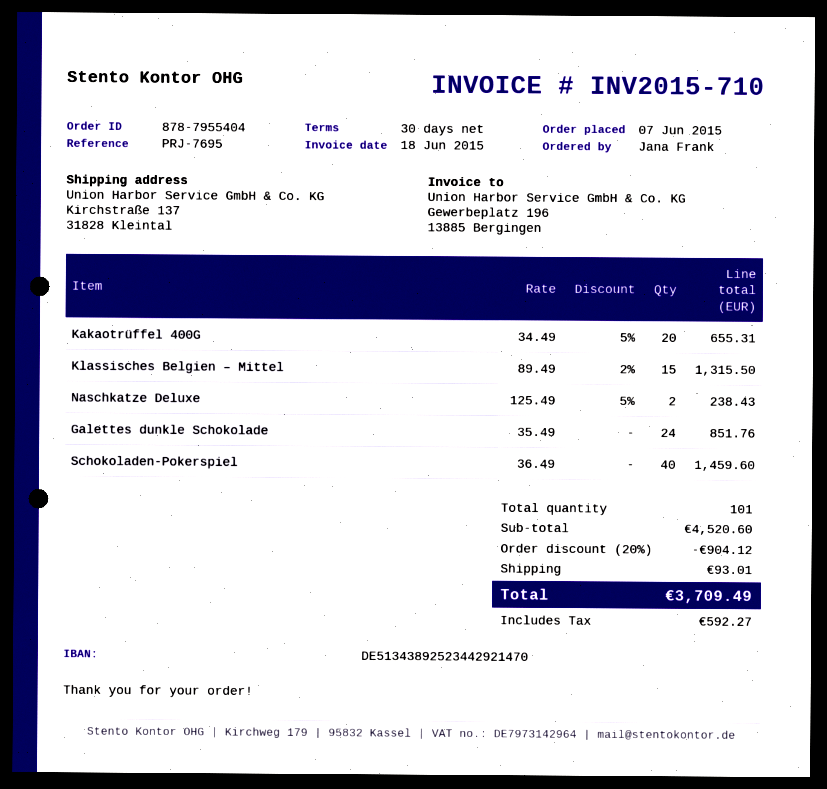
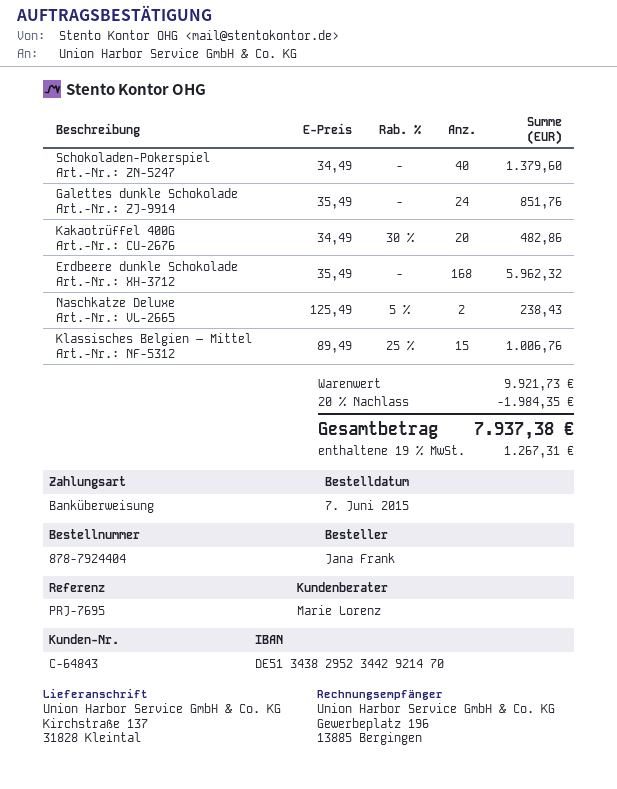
order number: 878-7955404 -> 878-7924404
bank account: DE51343892523442921470 -> DE51343829523442921470
Kakaotrüffel 400G: 20 x 34.49 - 5% = 655.31 -> 20 x 34.49 - 30% = 482.86
Klassisches Belgien – Mittel: 15 x 89.49 - 2% = 1315.50 -> 15 x 89.49 - 25% = 1006.76
Schokoladen-Pokerspiel: 40 x 36.49 = 1459.60 -> 40 x 34.49 = 1379.60
Erdbeere dunkle Schokolade: none -> 168 x 35.49 = 5962.32
subtotal: 4520.60 -> 9921.73
discount: 20% = 904.12 -> 20% = 1984.35
shipping: 93.01 -> none
tax: 592.27 -> 1267.31
total: 3709.49 -> 7937.38

